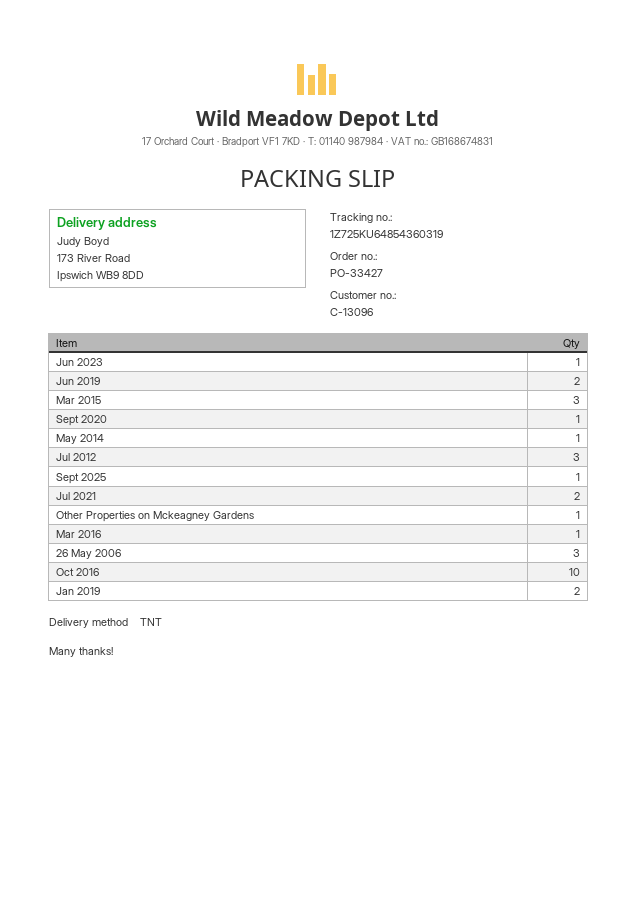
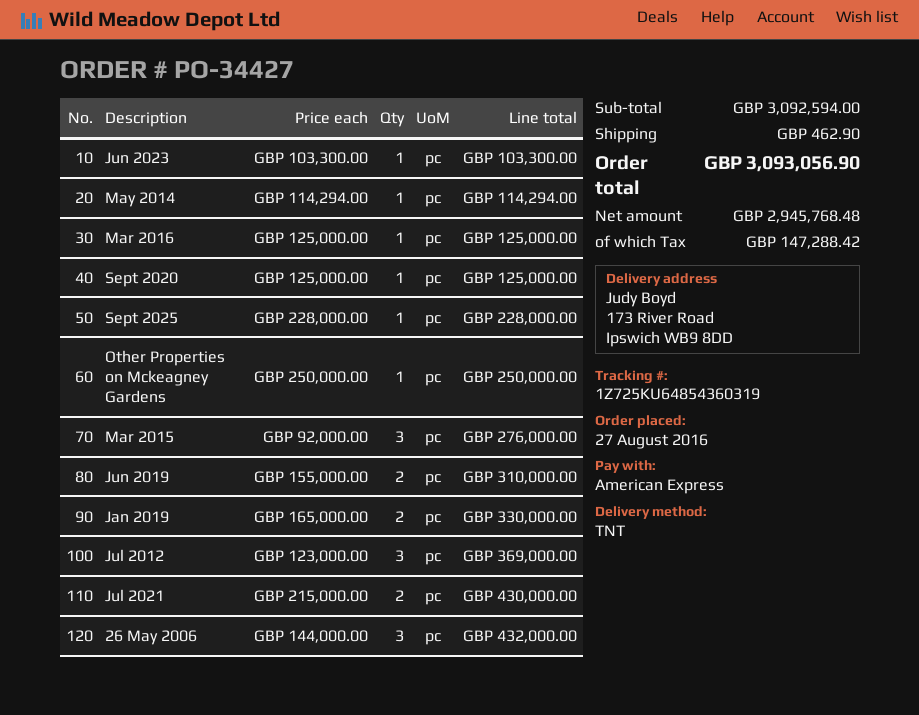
order number: PO-33427 -> PO-34427
Oct 2016: 10 -> none

